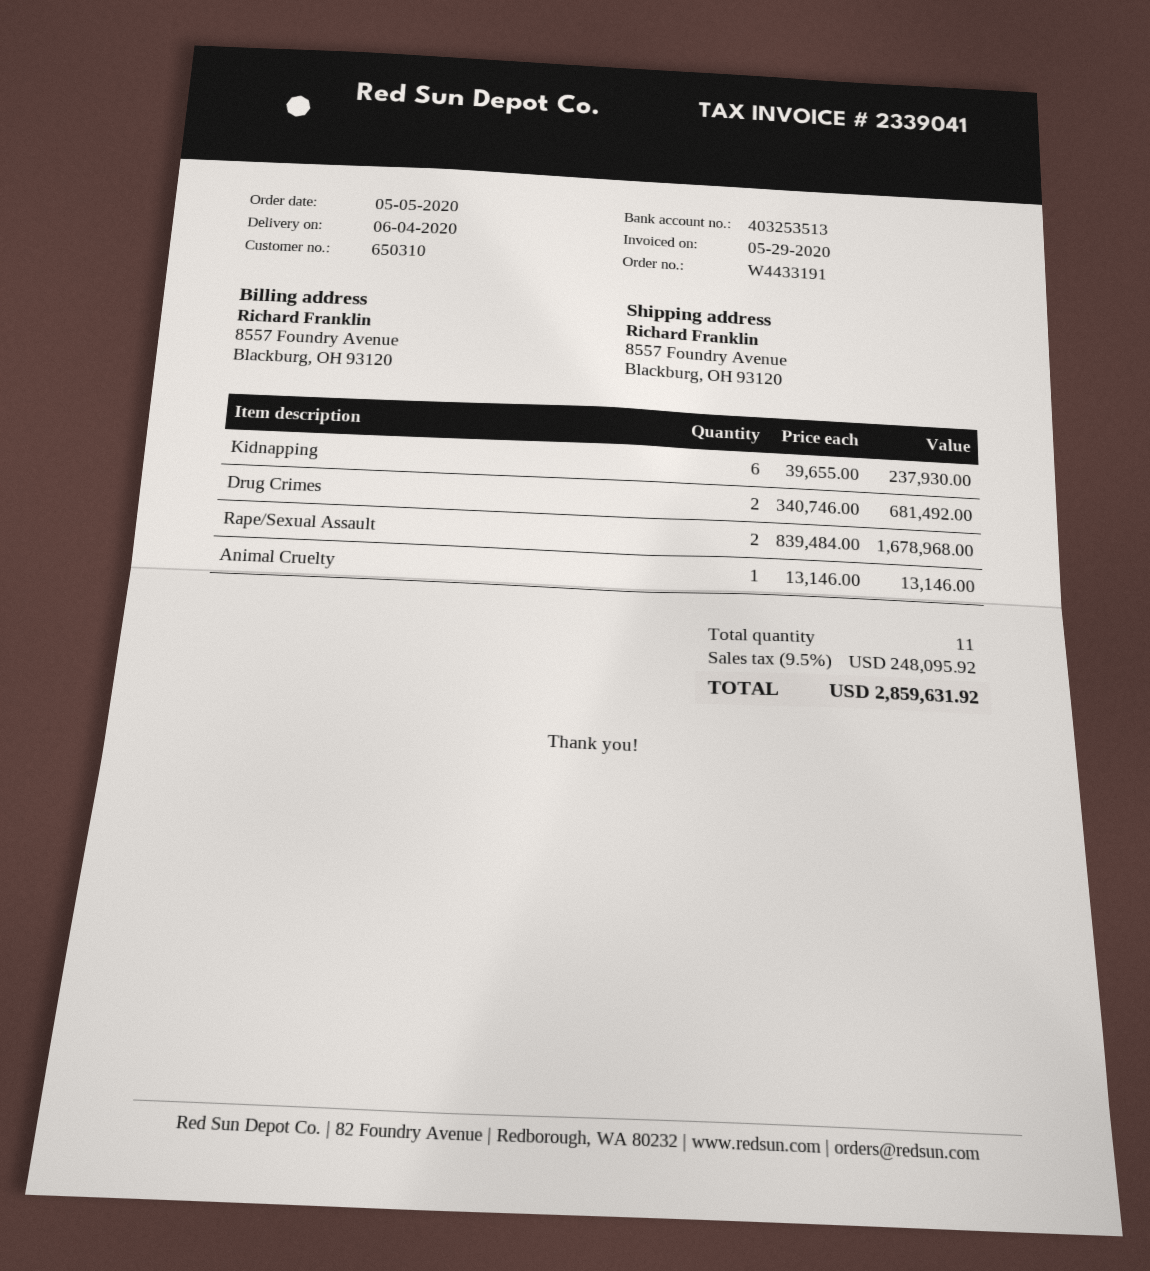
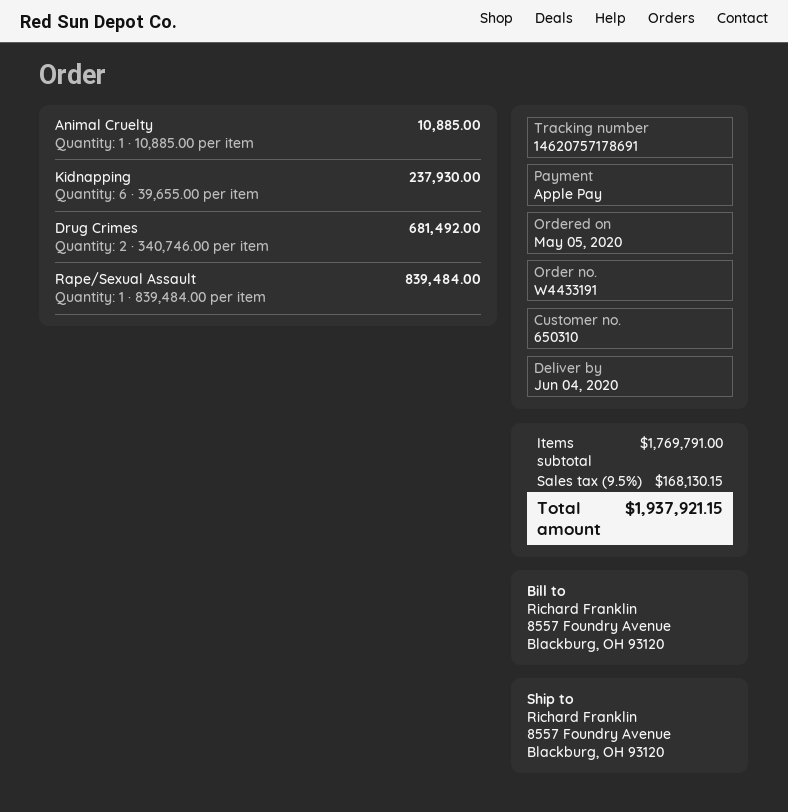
Rape/Sexual Assault: 2 x 839484.00 = 1678968.00 -> 1 x 839484.00 = 839484.00
Animal Cruelty: 1 x 13146.00 = 13146.00 -> 1 x 10885.00 = 10885.00
tax: 9.5% = 248095.92 -> 9.5% = 168130.15
total: 2859631.92 -> 1937921.15

